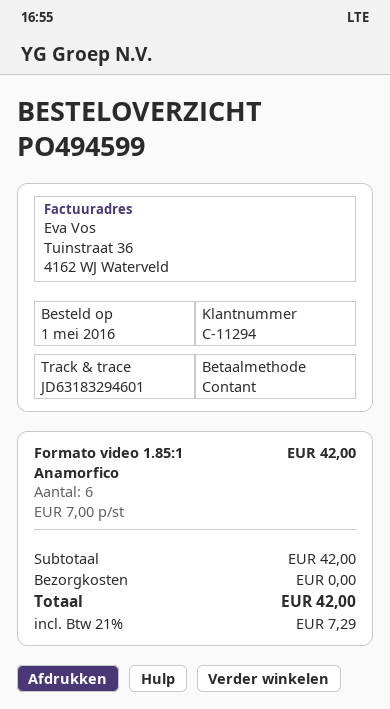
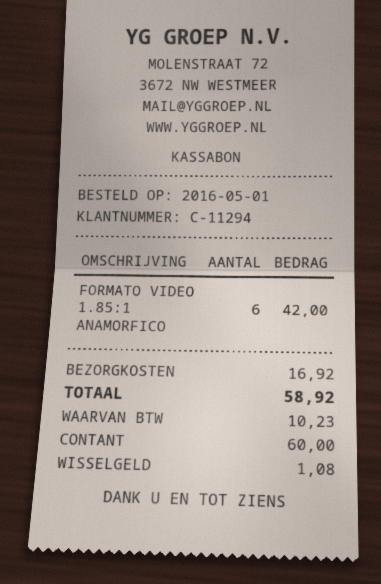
shipping: 0.00 -> 16.92
tax: 7.29 -> 10.23
total: 42.00 -> 58.92

